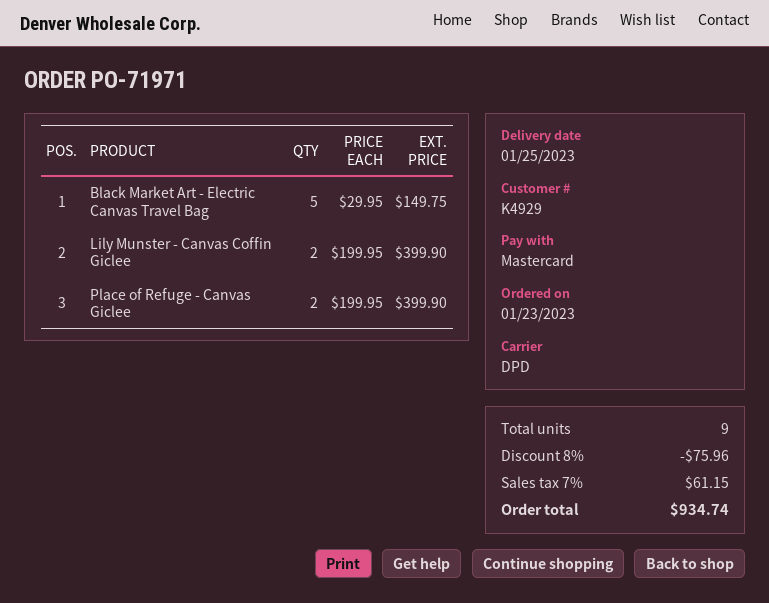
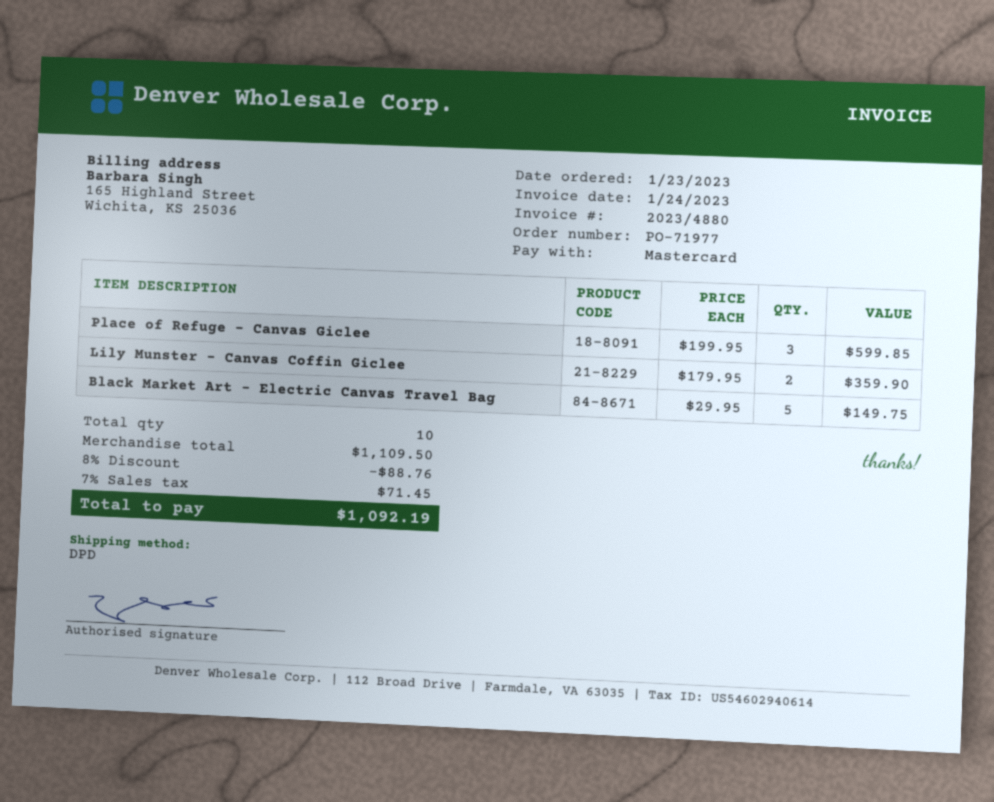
order number: PO-71971 -> PO-71977
Lily Munster - Canvas Coffin Giclee: 2 x 199.95 = 399.90 -> 2 x 179.95 = 359.90
Place of Refuge - Canvas Giclee: 2 x 199.95 = 399.90 -> 3 x 199.95 = 599.85
total quantity: 9 -> 10
discount: 8% = 75.96 -> 8% = 88.76
tax: 7% = 61.15 -> 7% = 71.45
total: 934.74 -> 1092.19

